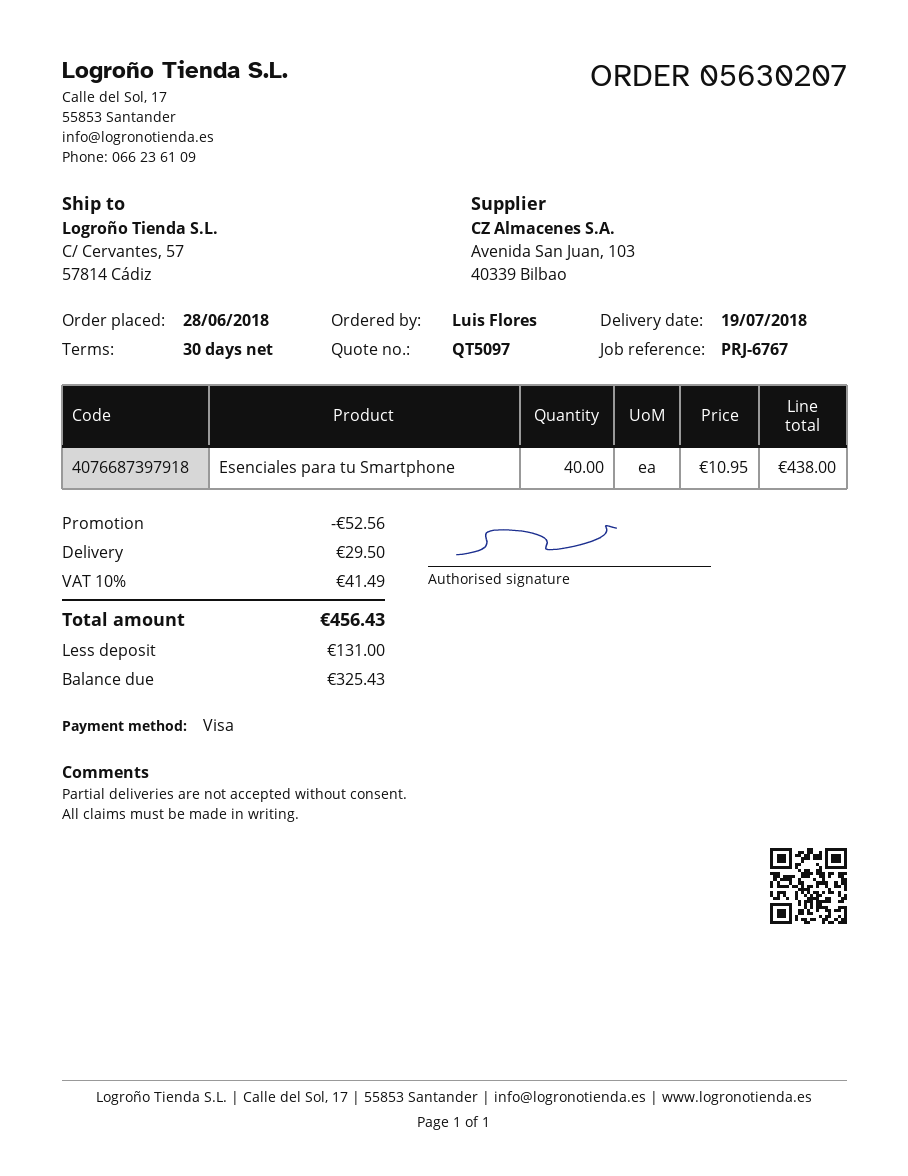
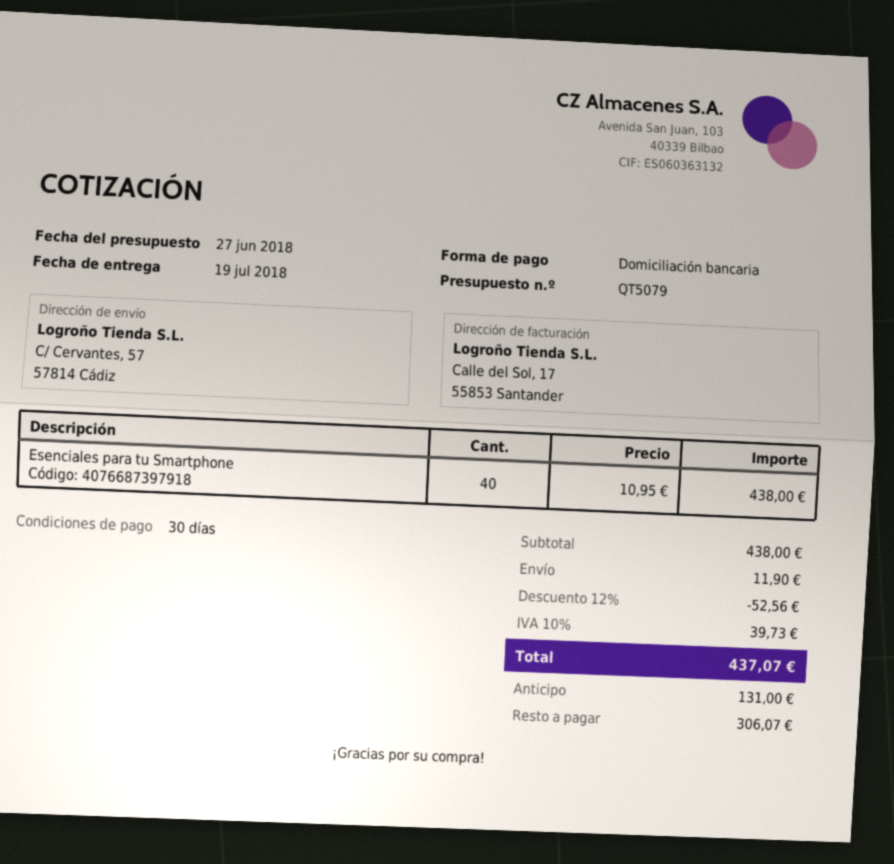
quote number: QT5097 -> QT5079
payment method: Visa -> direct debit
shipping: 29.50 -> 11.90
tax: 10% = 41.49 -> 10% = 39.73
total: 456.43 -> 437.07
balance: 325.43 -> 306.07

